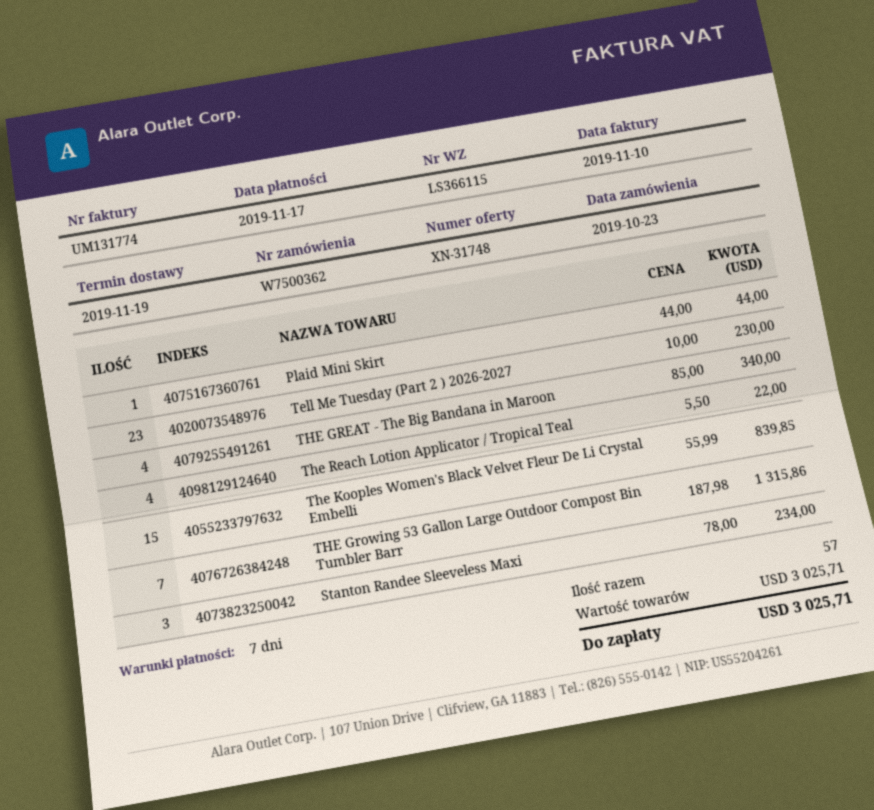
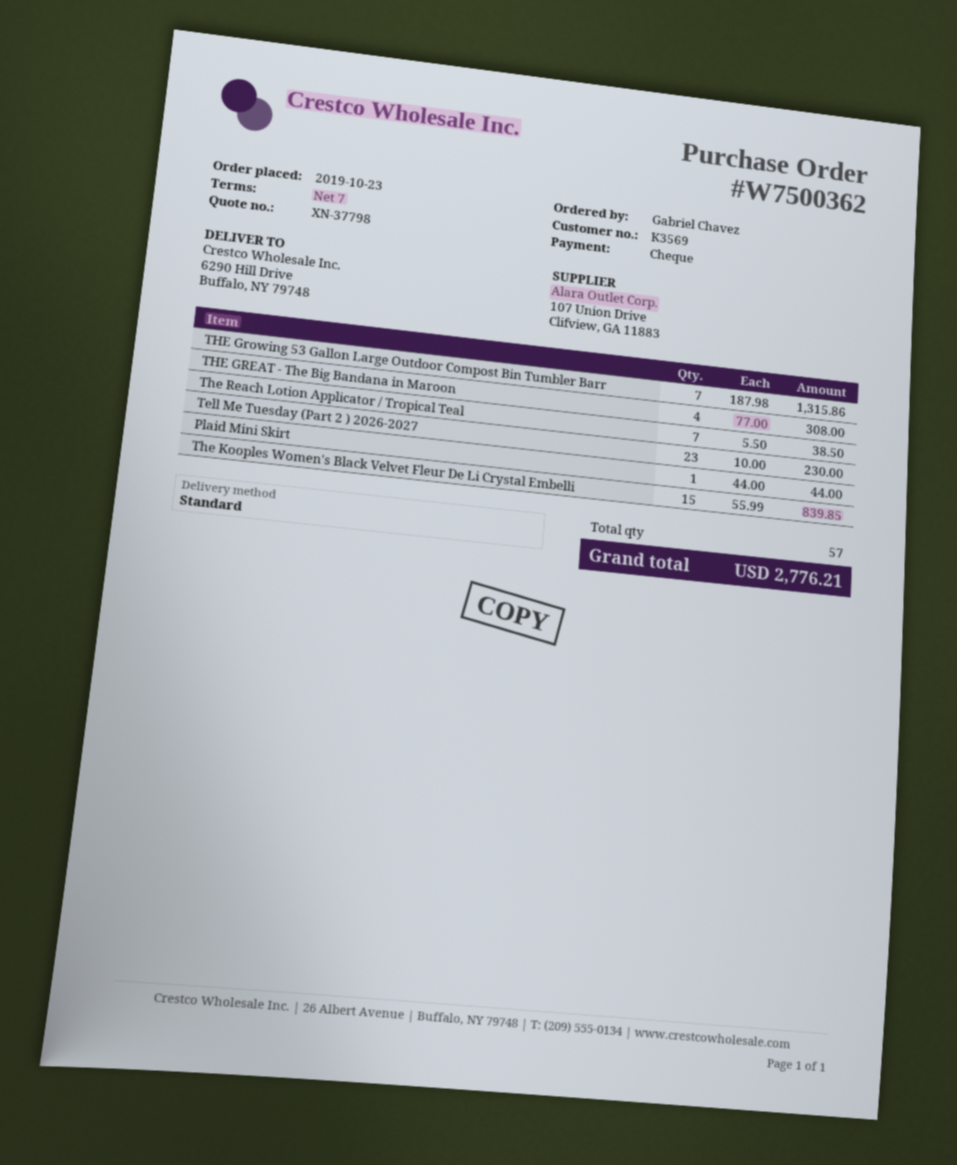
quote number: XN-31748 -> XN-37798
THE GREAT - The Big Bandana in Maroon: 4 x 85.00 = 340.00 -> 4 x 77.00 = 308.00
The Reach Lotion Applicator / Tropical Teal: 4 x 5.50 = 22.00 -> 7 x 5.50 = 38.50
Stanton Randee Sleeveless Maxi: 3 x 78.00 = 234.00 -> none
total: 3025.71 -> 2776.21

